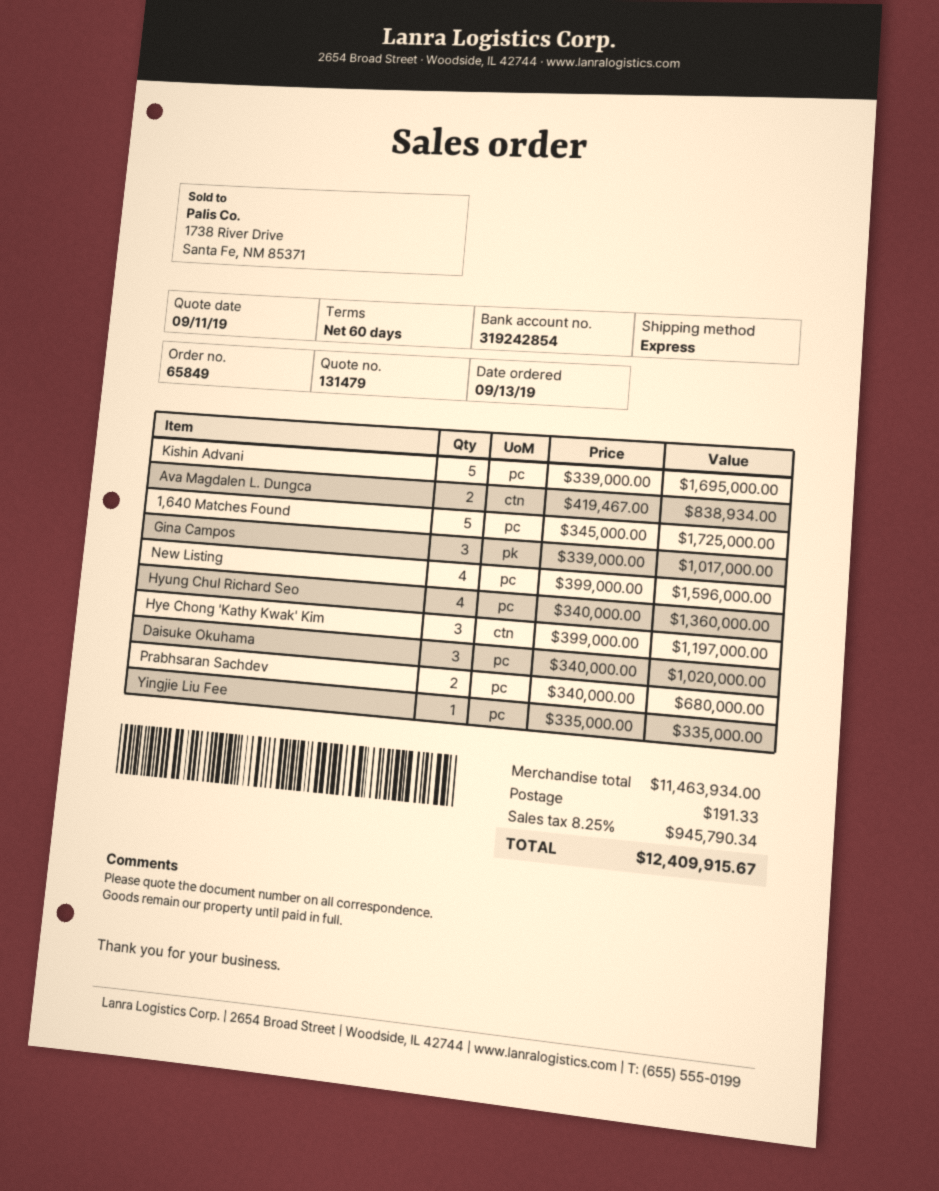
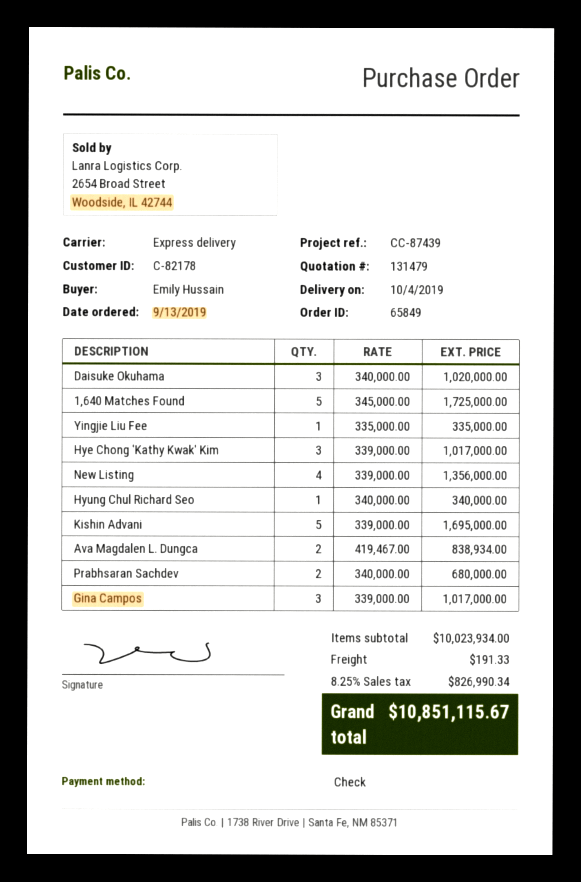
New Listing: 4 x 399000.00 = 1596000.00 -> 4 x 339000.00 = 1356000.00
Hyung Chul Richard Seo: 4 x 340000.00 = 1360000.00 -> 1 x 340000.00 = 340000.00
Hye Chong 'Kathy Kwak' Kim: 3 x 399000.00 = 1197000.00 -> 3 x 339000.00 = 1017000.00
subtotal: 11463934.00 -> 10023934.00
tax: 8.25% = 945790.34 -> 8.25% = 826990.34
total: 12409915.67 -> 10851115.67

